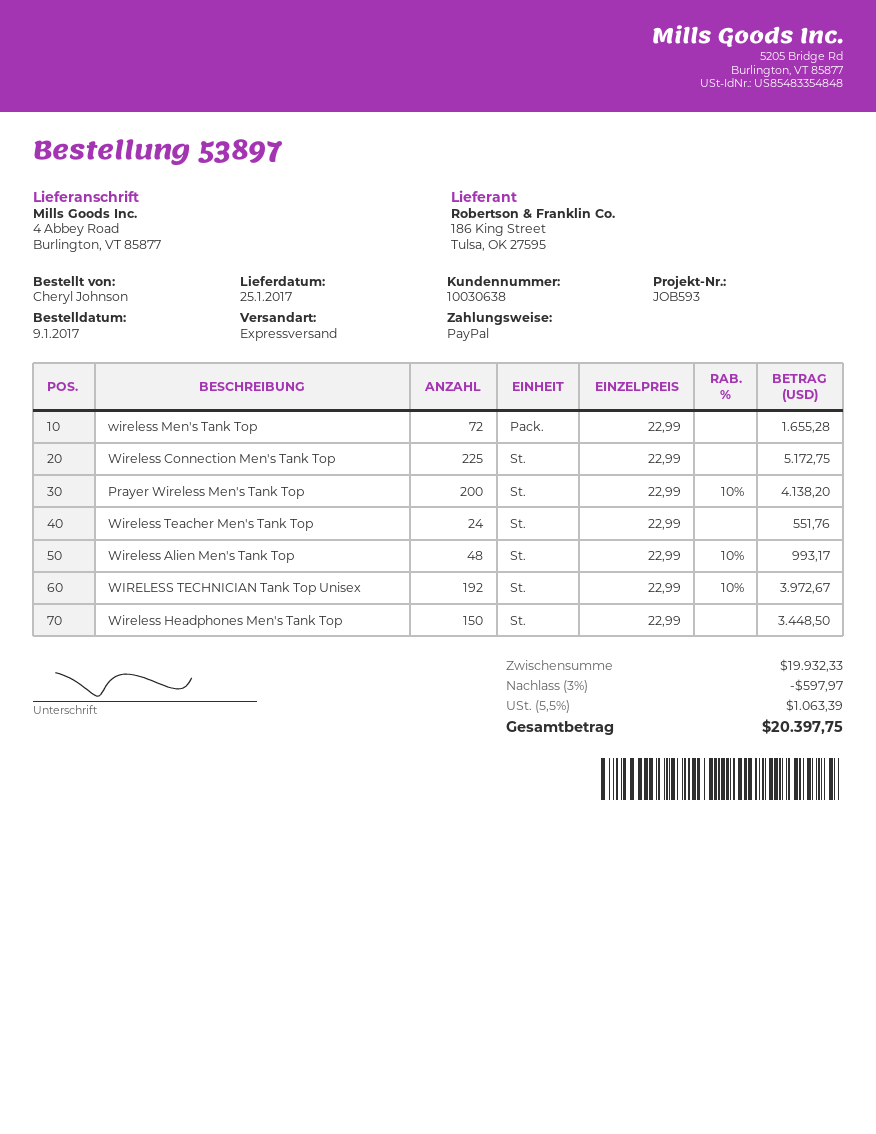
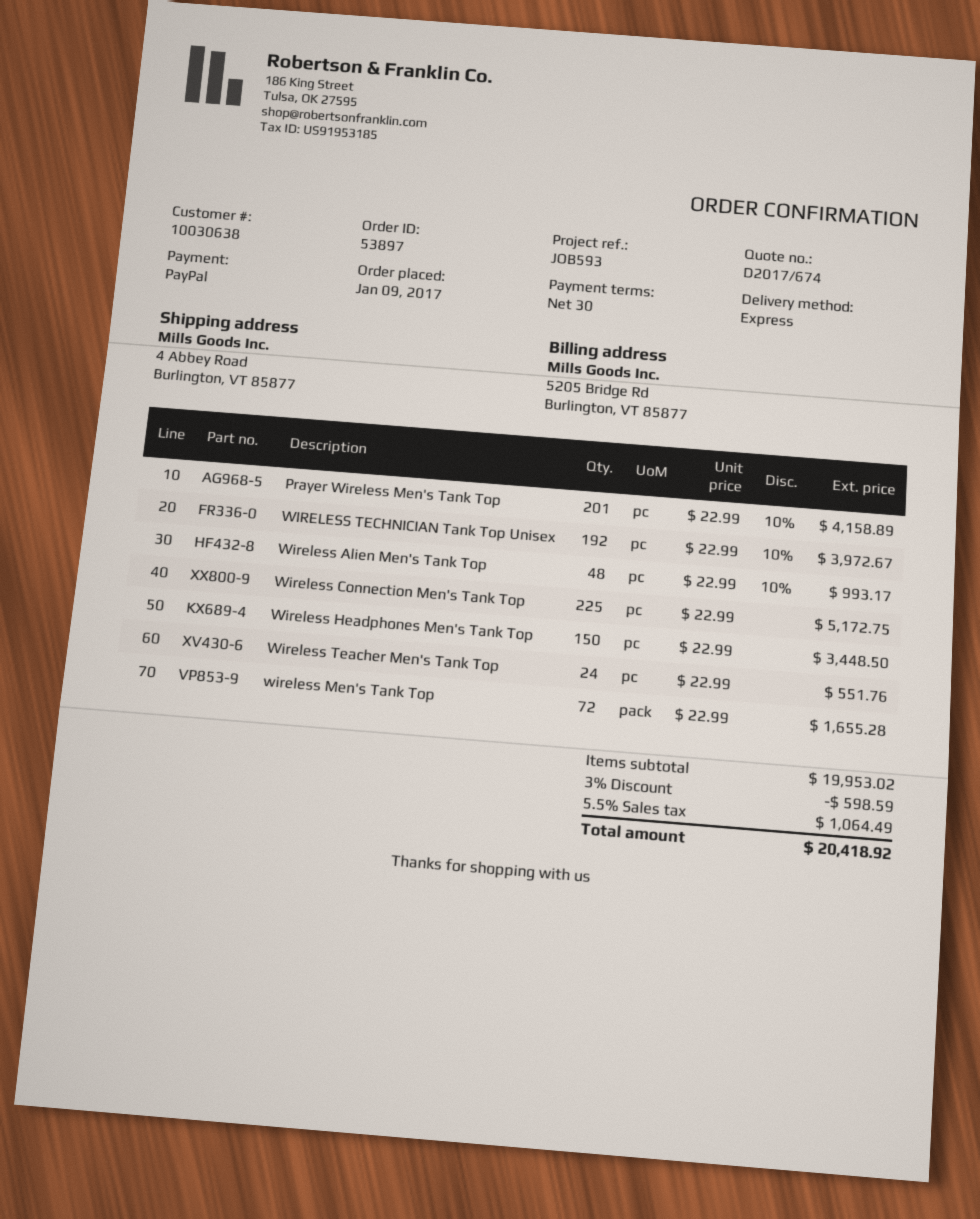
Prayer Wireless Men's Tank Top: 200 x 22.99 - 10% = 4138.20 -> 201 x 22.99 - 10% = 4158.89
subtotal: 19932.33 -> 19953.02
discount: 3% = 597.97 -> 3% = 598.59
tax: 5.5% = 1063.39 -> 5.5% = 1064.49
total: 20397.75 -> 20418.92

